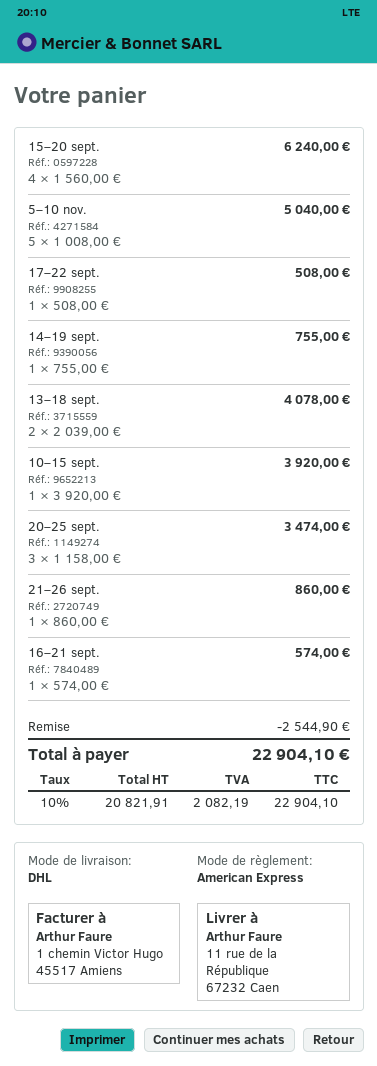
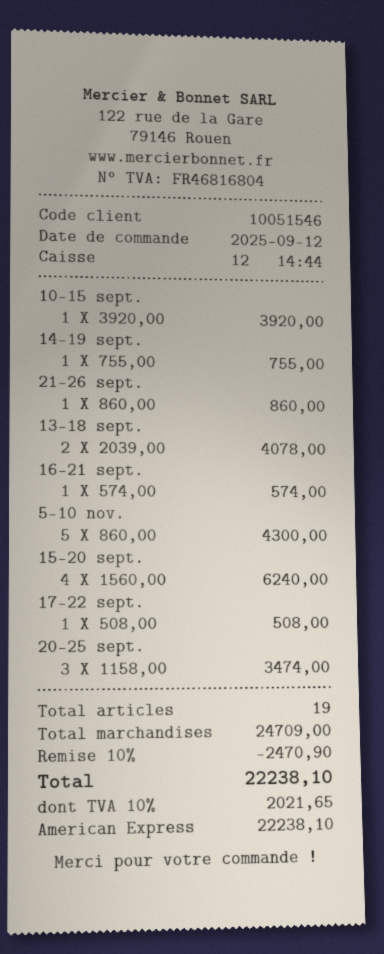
5–10 nov.: 5 x 1008.00 = 5040.00 -> 5 x 860.00 = 4300.00
discount: 2544.90 -> 2470.90
tax: 10% = 2082.19 -> 10% = 2021.65
total: 22904.10 -> 22238.10

